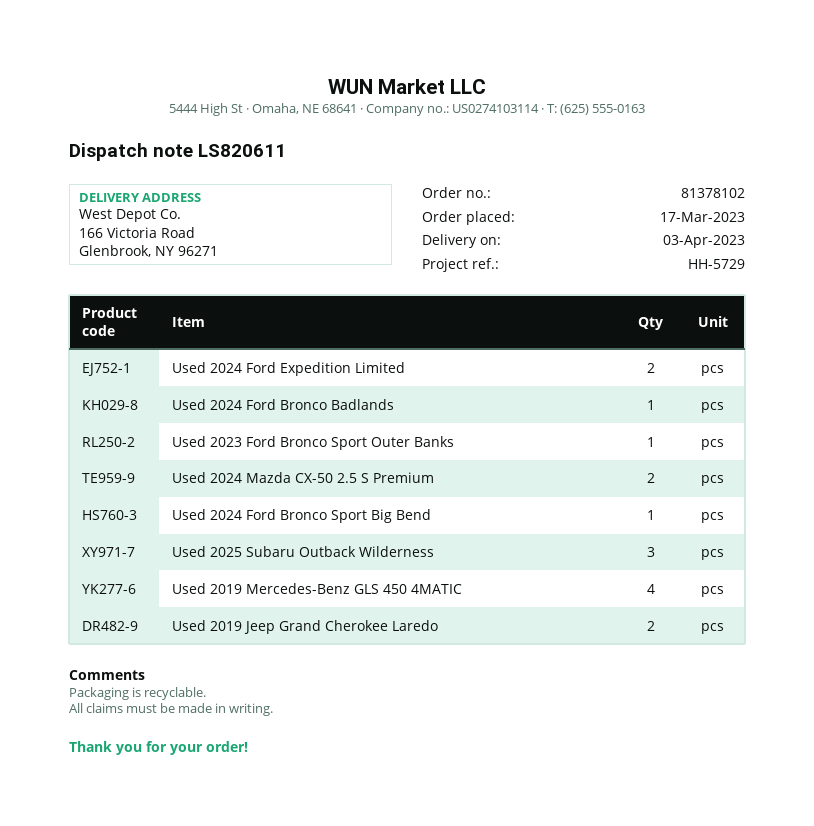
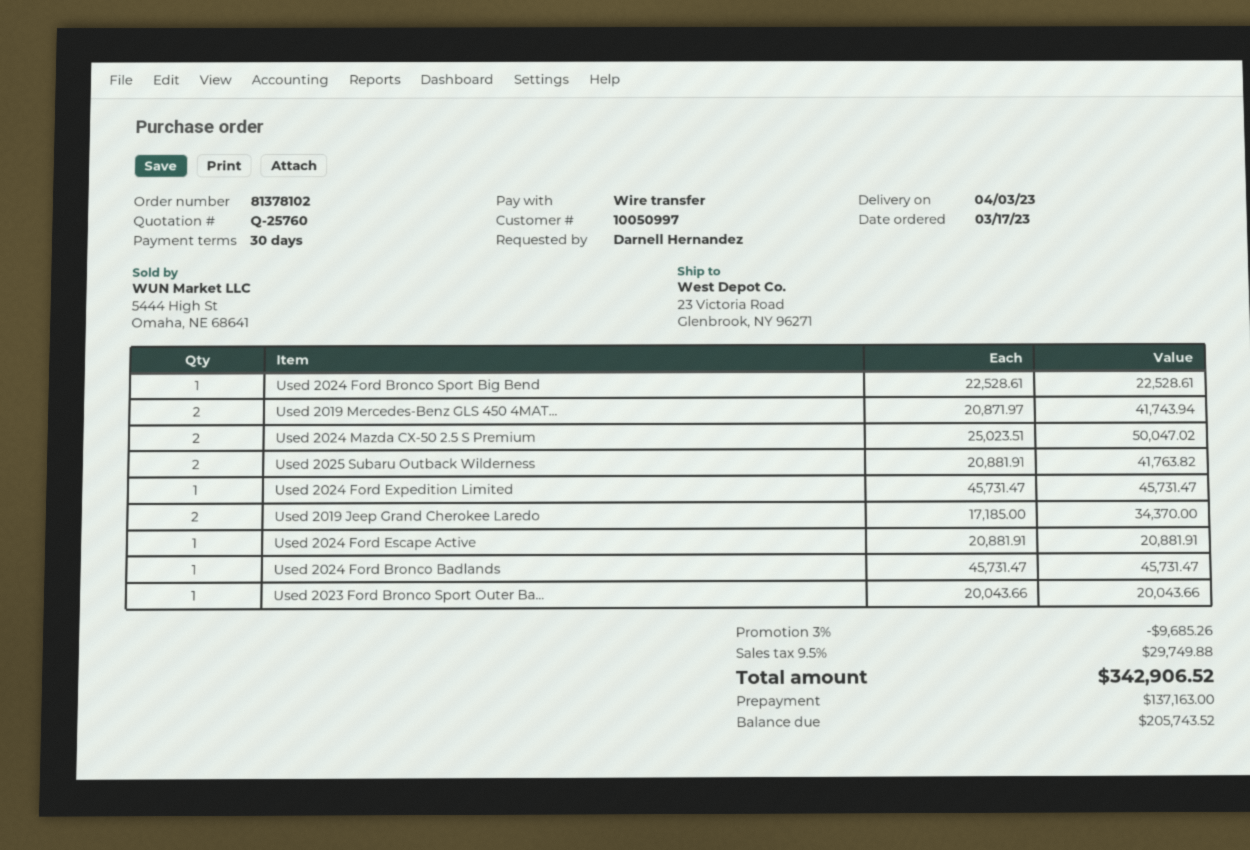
ship to: 166 Victoria Road, Glenbrook, NY 96271 -> 23 Victoria Road, Glenbrook, NY 96271
Used 2024 Ford Expedition Limited: 2 -> 1
Used 2025 Subaru Outback Wilderness: 3 -> 2
Used 2019 Mercedes-Benz GLS 450 4MATIC: 4 -> 2
Used 2024 Ford Escape Active: none -> 1

